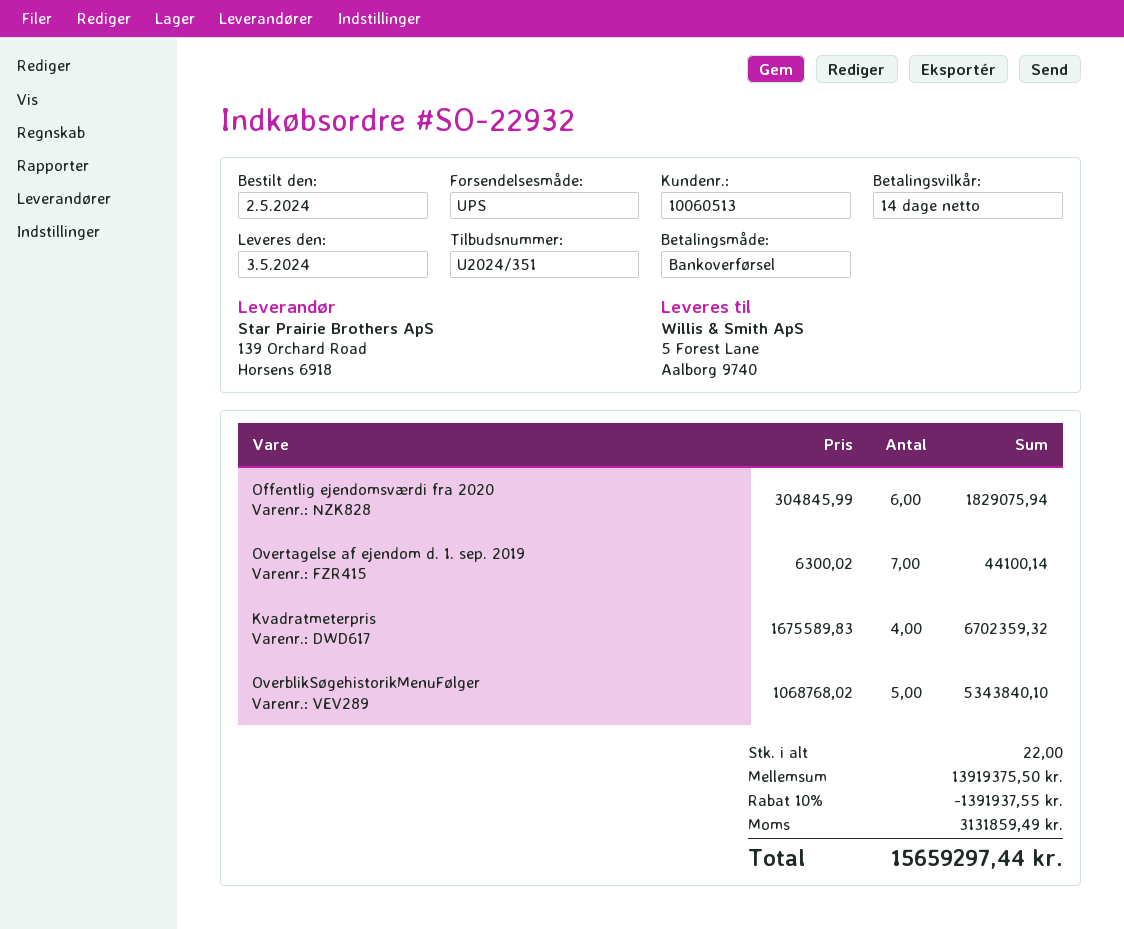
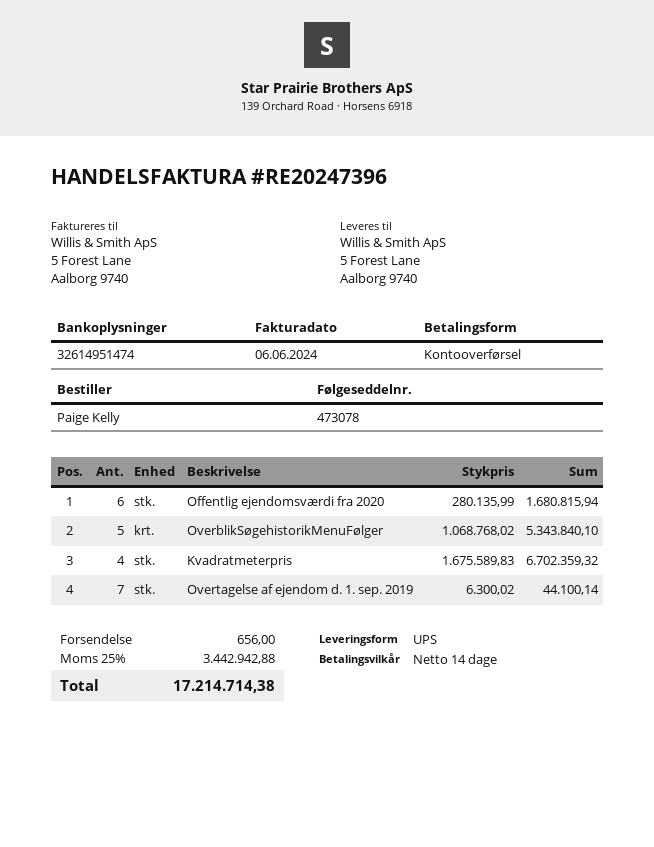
Offentlig ejendomsværdi fra 2020: 6 x 304845.99 = 1829075.94 -> 6 x 280135.99 = 1680815.94
discount: 10% = 1391937.55 -> none
shipping: none -> 656.00
tax: 3131859.49 -> 3442942.88
total: 15659297.44 -> 17214714.38

